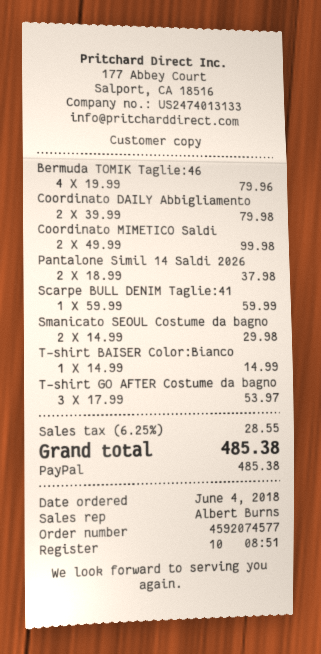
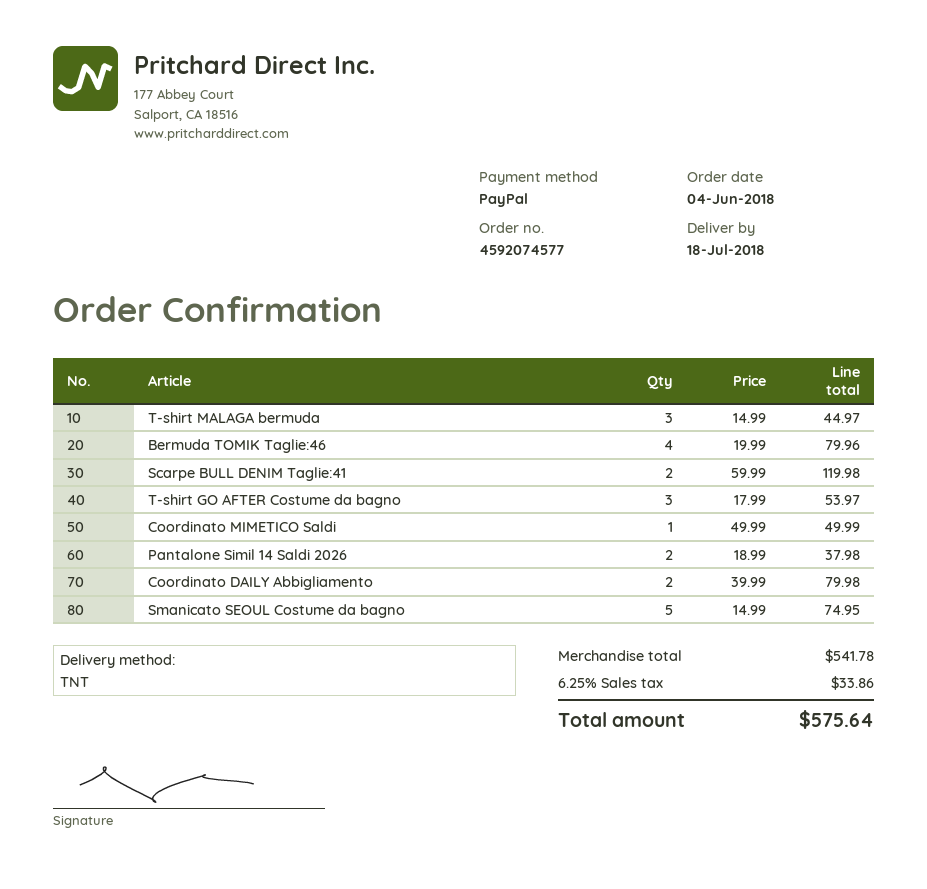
Coordinato MIMETICO Saldi: 2 x 49.99 = 99.98 -> 1 x 49.99 = 49.99
Scarpe BULL DENIM Taglie:41: 1 x 59.99 = 59.99 -> 2 x 59.99 = 119.98
Smanicato SEOUL Costume da bagno: 2 x 14.99 = 29.98 -> 5 x 14.99 = 74.95
T-shirt BAISER Color:Bianco: 1 x 14.99 = 14.99 -> none
T-shirt MALAGA bermuda: none -> 3 x 14.99 = 44.97
tax: 6.25% = 28.55 -> 6.25% = 33.86
total: 485.38 -> 575.64

